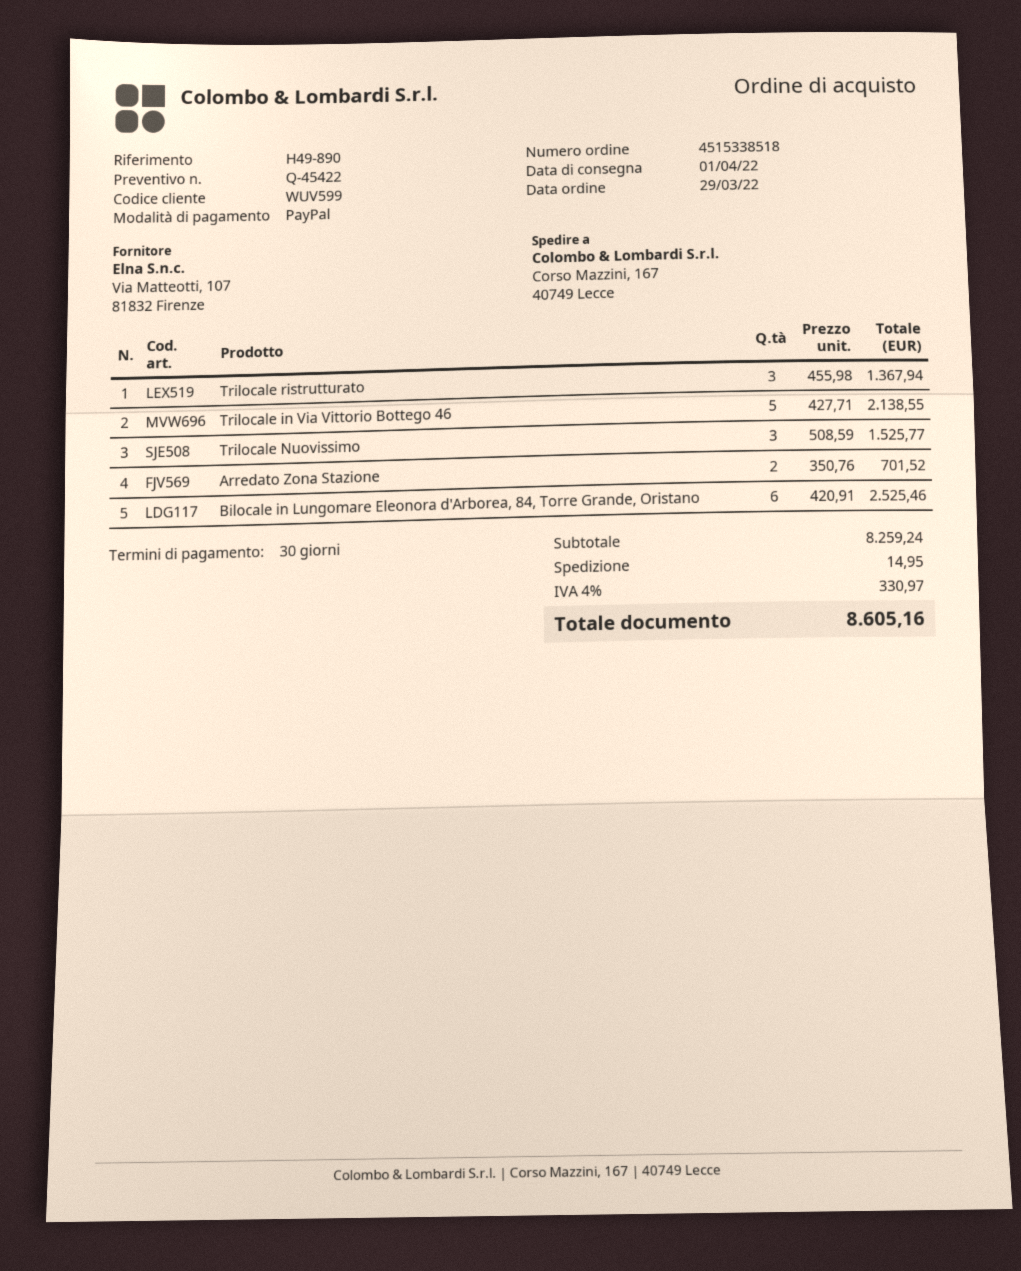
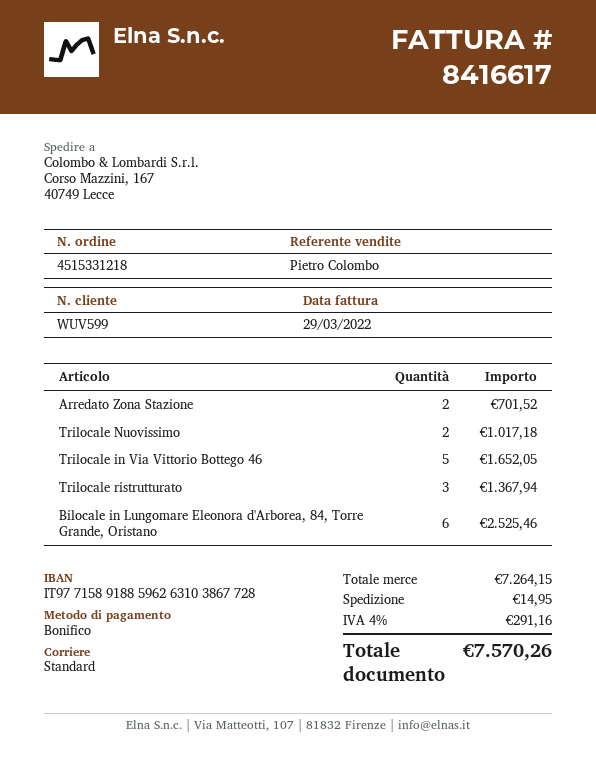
order number: 4515338518 -> 4515331218
payment method: PayPal -> bank transfer
Trilocale in Via Vittorio Bottego 46: 5 for 2138.55 -> 5 for 1652.05
Trilocale Nuovissimo: 3 for 1525.77 -> 2 for 1017.18
subtotal: 8259.24 -> 7264.15
tax: 4% = 330.97 -> 4% = 291.16
total: 8605.16 -> 7570.26

